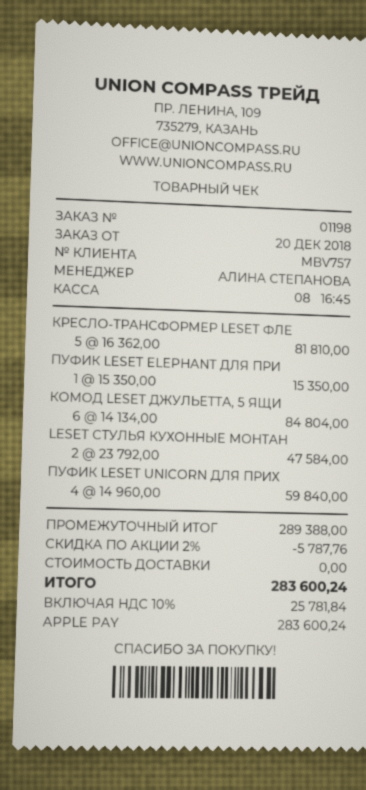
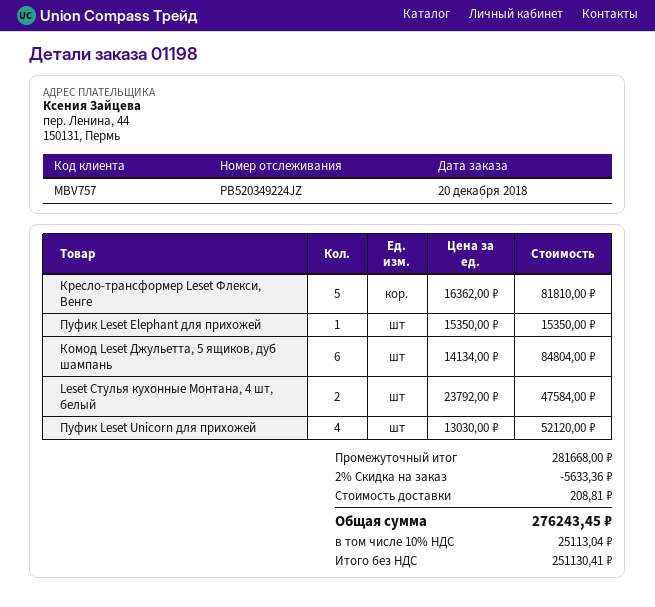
ПУФИК LESET UNICORN ДЛЯ ПРИХ: 4 x 14960.00 = 59840.00 -> 4 x 13030.00 = 52120.00
subtotal: 289388.00 -> 281668.00
discount: 2% = 5787.76 -> 2% = 5633.36
shipping: 0.00 -> 208.81
tax: 10% = 25781.84 -> 10% = 25113.04
total: 283600.24 -> 276243.45

